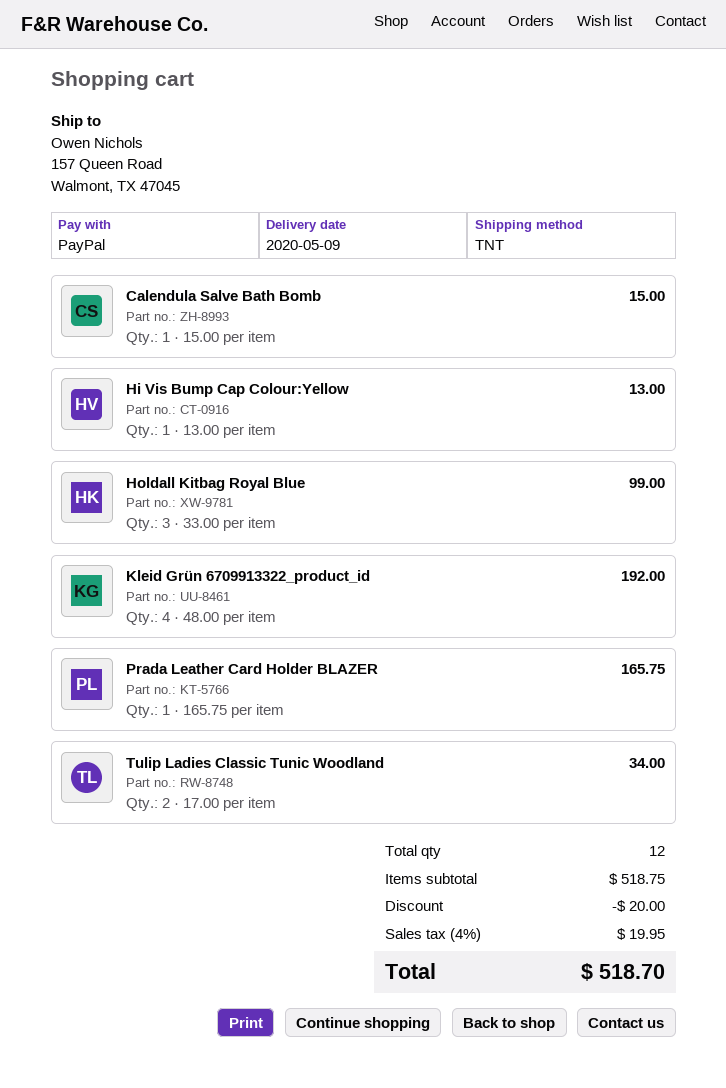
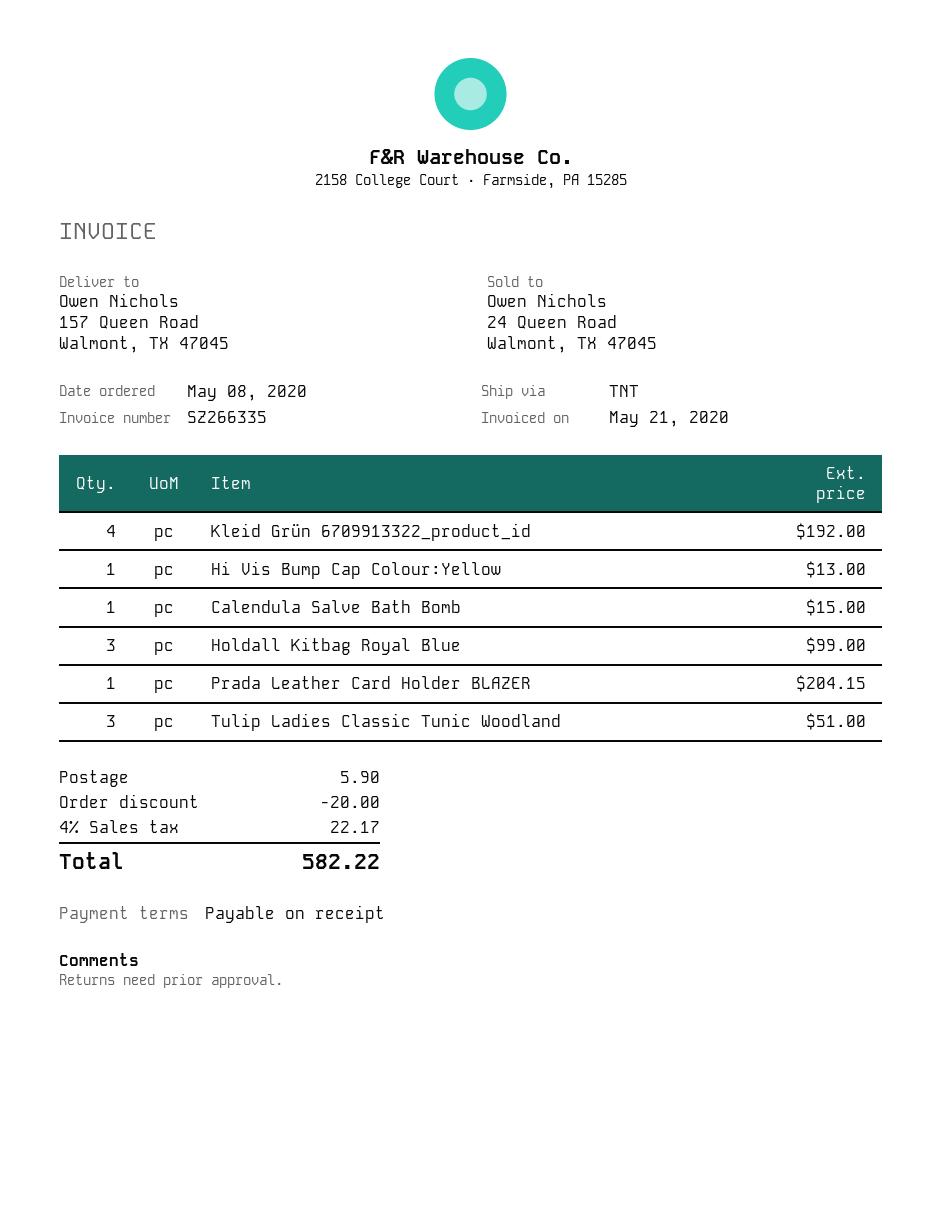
Prada Leather Card Holder BLAZER: 1 for 165.75 -> 1 for 204.15
Tulip Ladies Classic Tunic Woodland: 2 for 34.00 -> 3 for 51.00
shipping: none -> 5.90
tax: 4% = 19.95 -> 4% = 22.17
total: 518.70 -> 582.22

